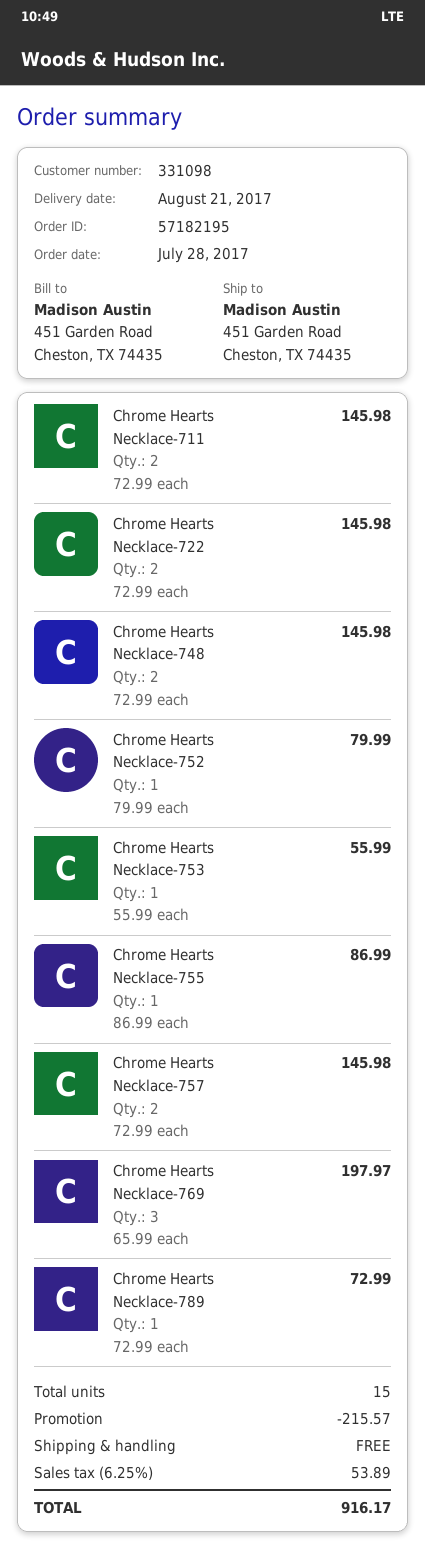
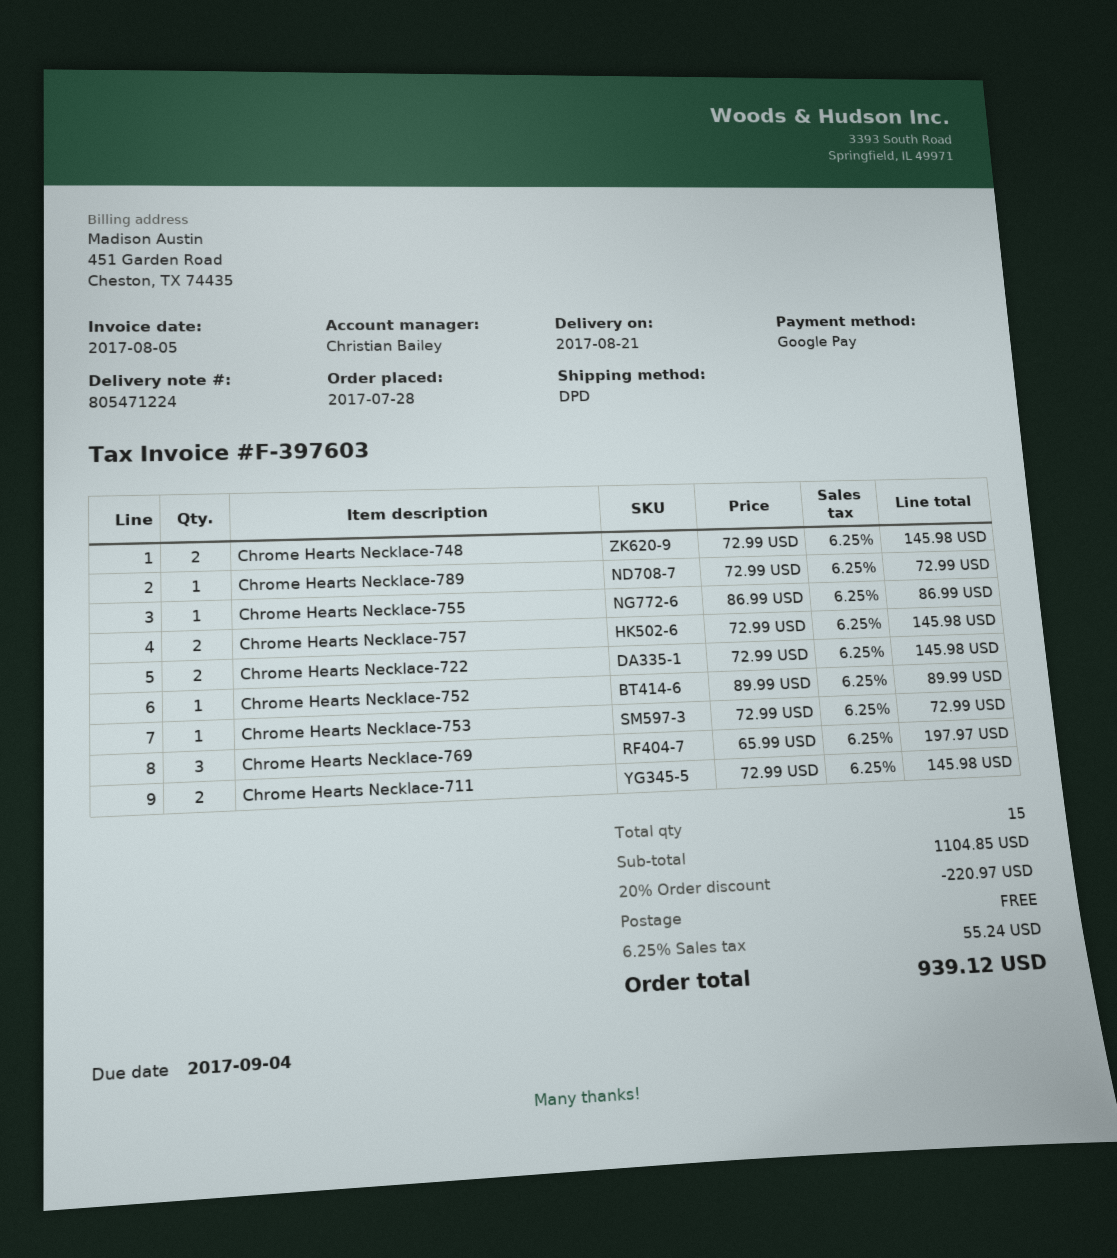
Chrome Hearts Necklace-752: 1 x 79.99 = 79.99 -> 1 x 89.99 = 89.99
Chrome Hearts Necklace-753: 1 x 55.99 = 55.99 -> 1 x 72.99 = 72.99
discount: 215.57 -> 220.97
tax: 6.25% = 53.89 -> 6.25% = 55.24
total: 916.17 -> 939.12

